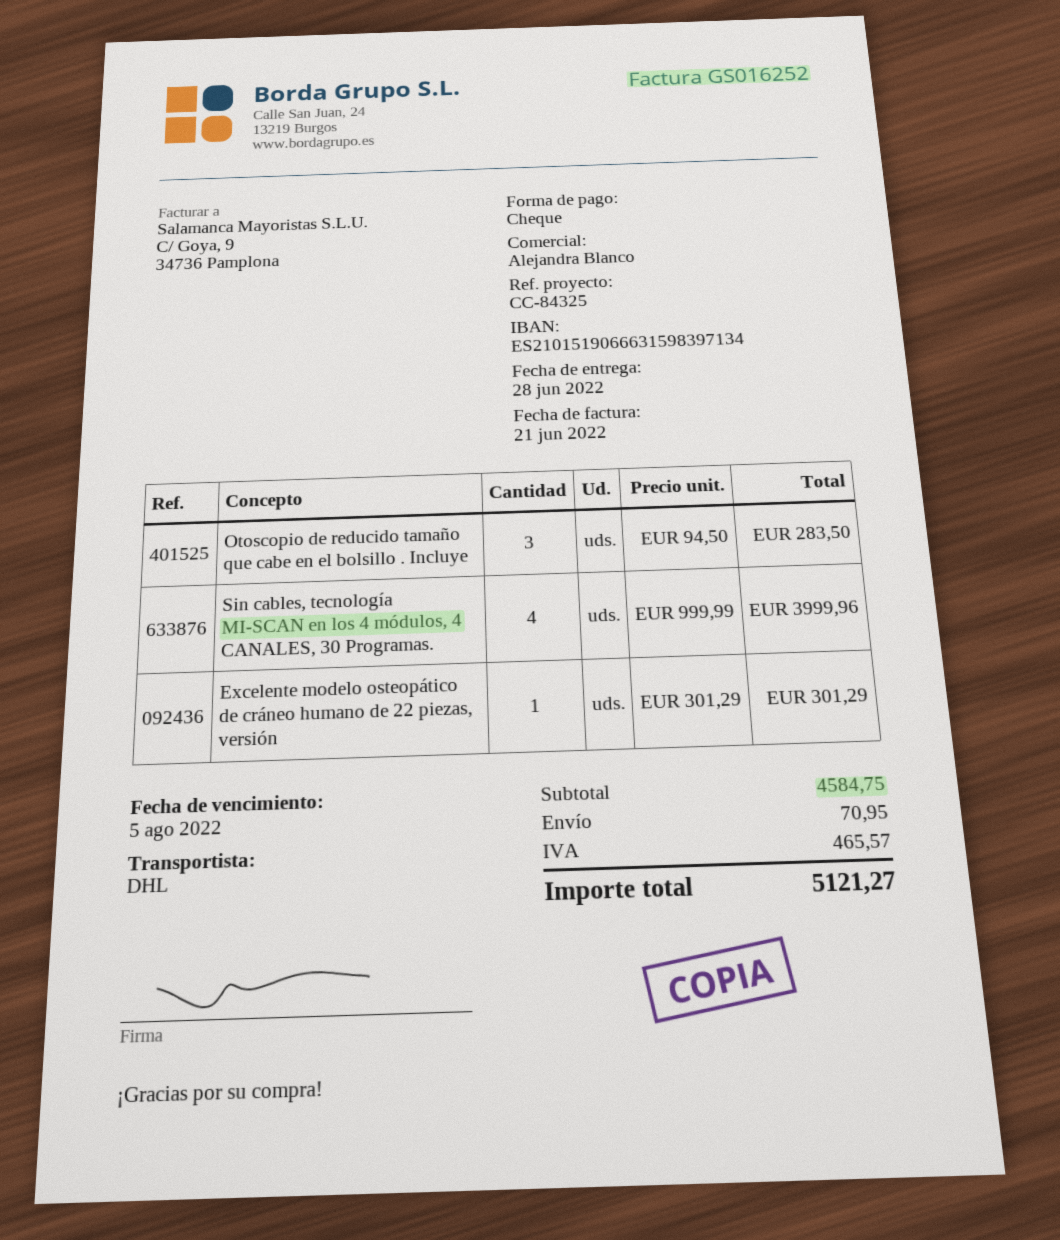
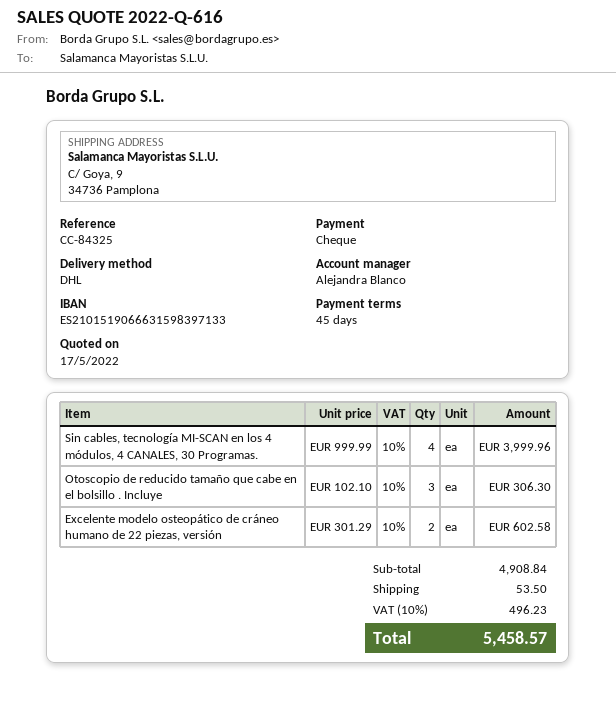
bank account: ES2101519066631598397134 -> ES2101519066631598397133
Otoscopio de reducido tamaño que cabe en el bolsillo . Incluye: 3 x 94.50 = 283.50 -> 3 x 102.10 = 306.30
Excelente modelo osteopático de cráneo humano de 22 piezas, versión: 1 x 301.29 = 301.29 -> 2 x 301.29 = 602.58
subtotal: 4584.75 -> 4908.84
shipping: 70.95 -> 53.50
tax: 465.57 -> 496.23
total: 5121.27 -> 5458.57

